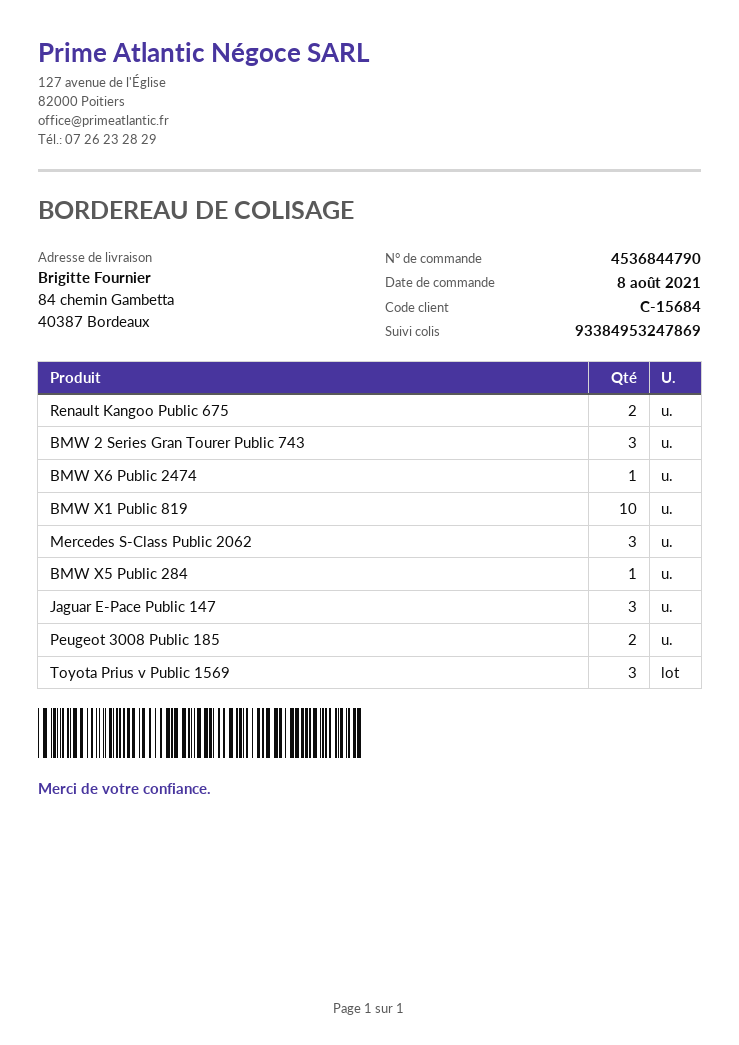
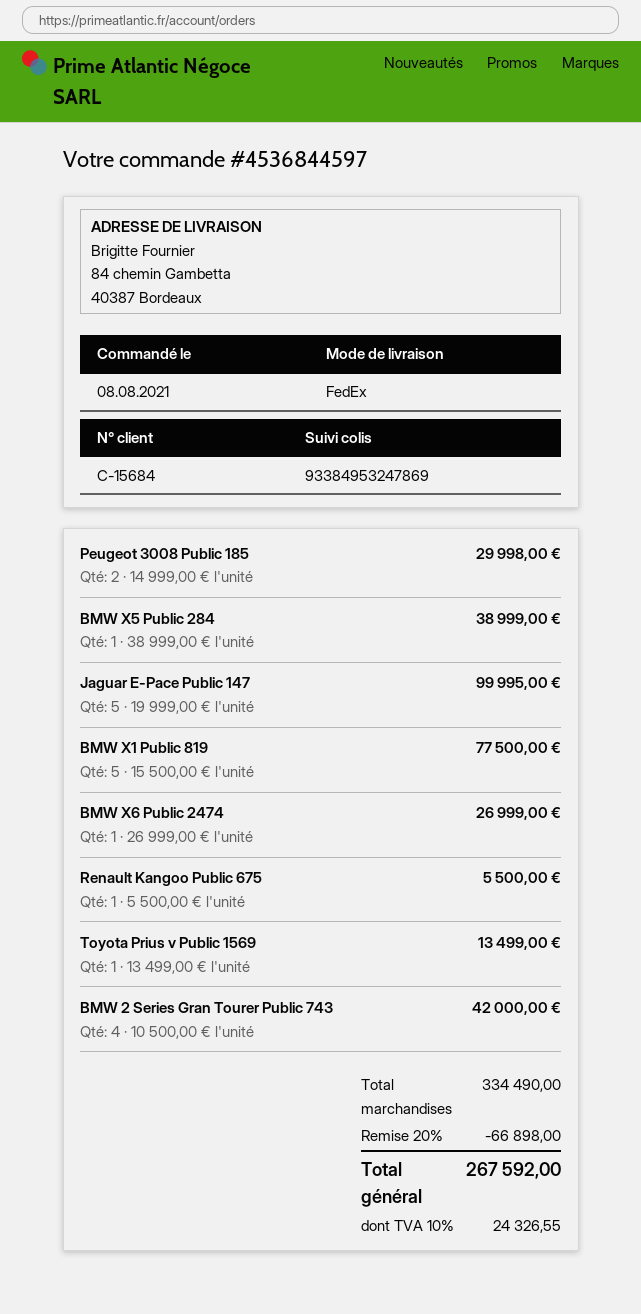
order number: 4536844790 -> 4536844597
Renault Kangoo Public 675: 2 -> 1
BMW 2 Series Gran Tourer Public 743: 3 -> 4
BMW X1 Public 819: 10 -> 5
Mercedes S-Class Public 2062: 3 -> none
Jaguar E-Pace Public 147: 3 -> 5
Toyota Prius v Public 1569: 3 -> 1

